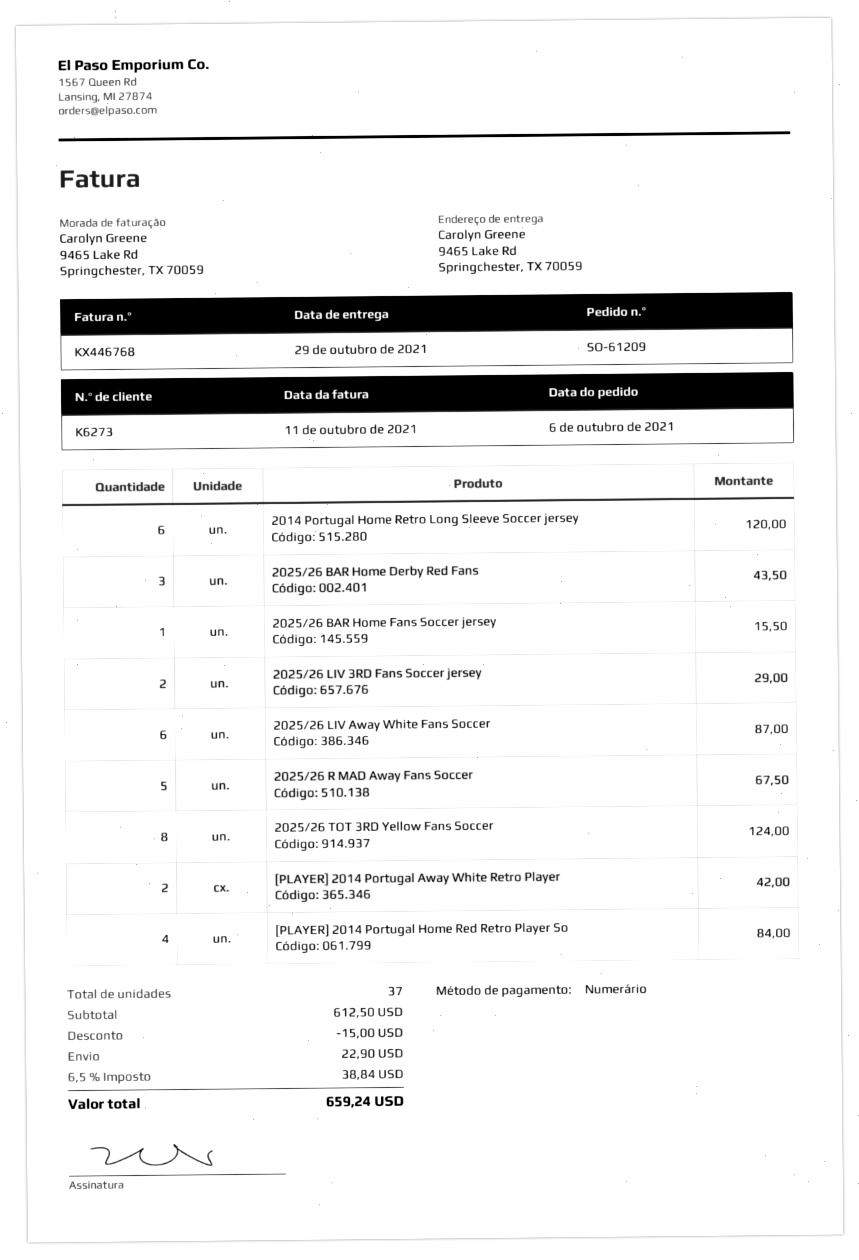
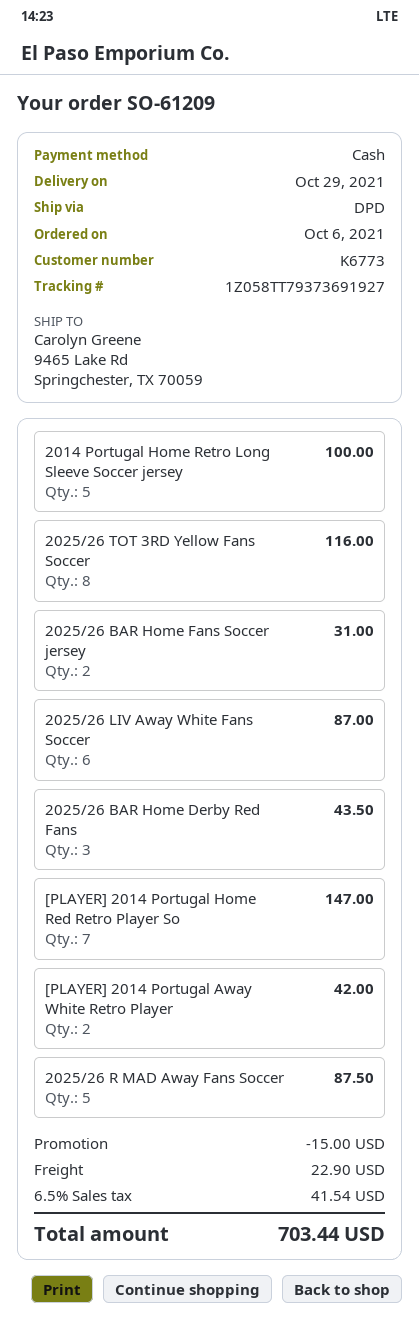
customer number: K6273 -> K6773
2014 Portugal Home Retro Long Sleeve Soccer jersey: 6 for 120.00 -> 5 for 100.00
2025/26 BAR Home Fans Soccer jersey: 1 for 15.50 -> 2 for 31.00
2025/26 LIV 3RD Fans Soccer jersey: 2 for 29.00 -> none
2025/26 R MAD Away Fans Soccer: 5 for 67.50 -> 5 for 87.50
2025/26 TOT 3RD Yellow Fans Soccer: 8 for 124.00 -> 8 for 116.00
[PLAYER] 2014 Portugal Home Red Retro Player So: 4 for 84.00 -> 7 for 147.00
tax: 6.5% = 38.84 -> 6.5% = 41.54
total: 659.24 -> 703.44

